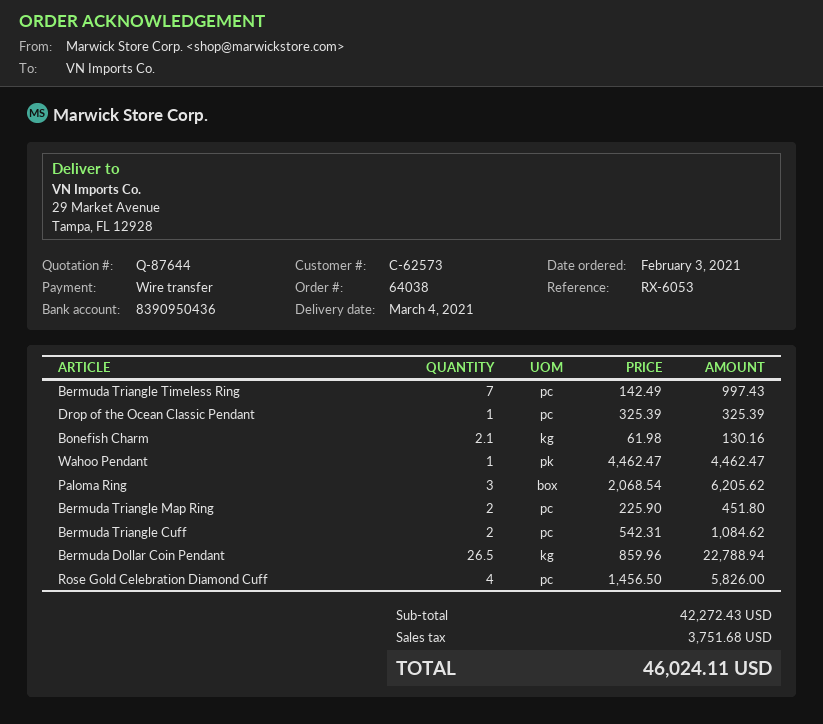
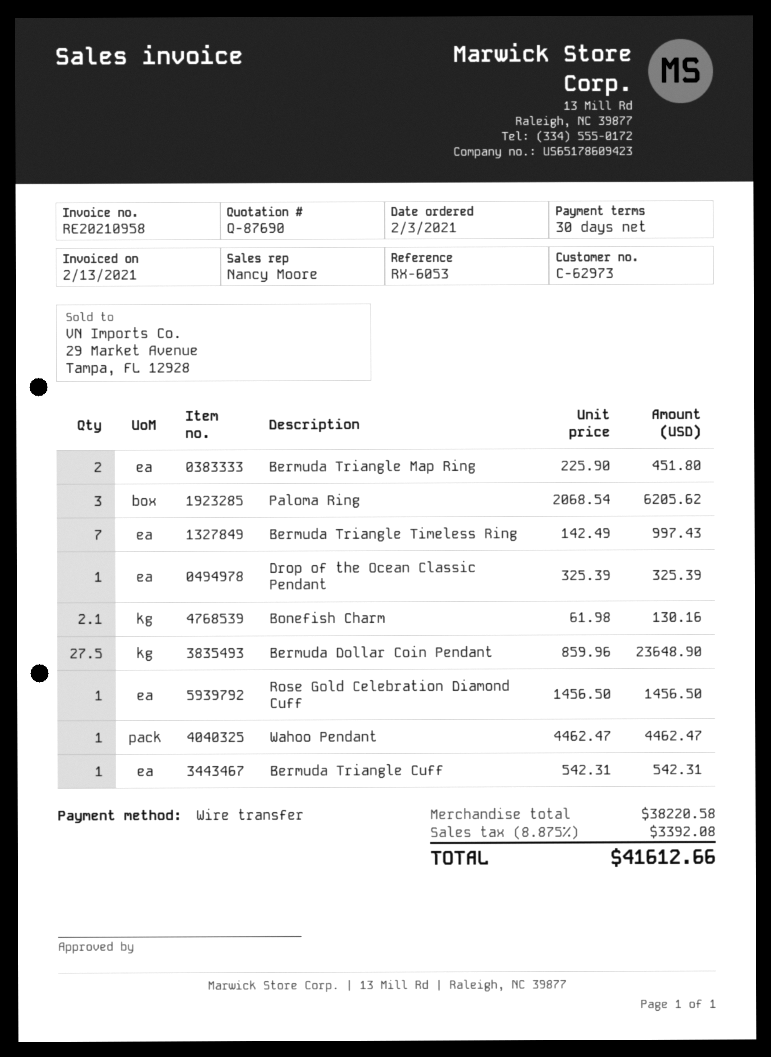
quote number: Q-87644 -> Q-87690
customer number: C-62573 -> C-62973
Bermuda Triangle Cuff: 2 x 542.31 = 1084.62 -> 1 x 542.31 = 542.31
Bermuda Dollar Coin Pendant: 26.5 x 859.96 = 22788.94 -> 27.5 x 859.96 = 23648.90
Rose Gold Celebration Diamond Cuff: 4 x 1456.50 = 5826.00 -> 1 x 1456.50 = 1456.50
subtotal: 42272.43 -> 38220.58
tax: 3751.68 -> 3392.08
total: 46024.11 -> 41612.66

